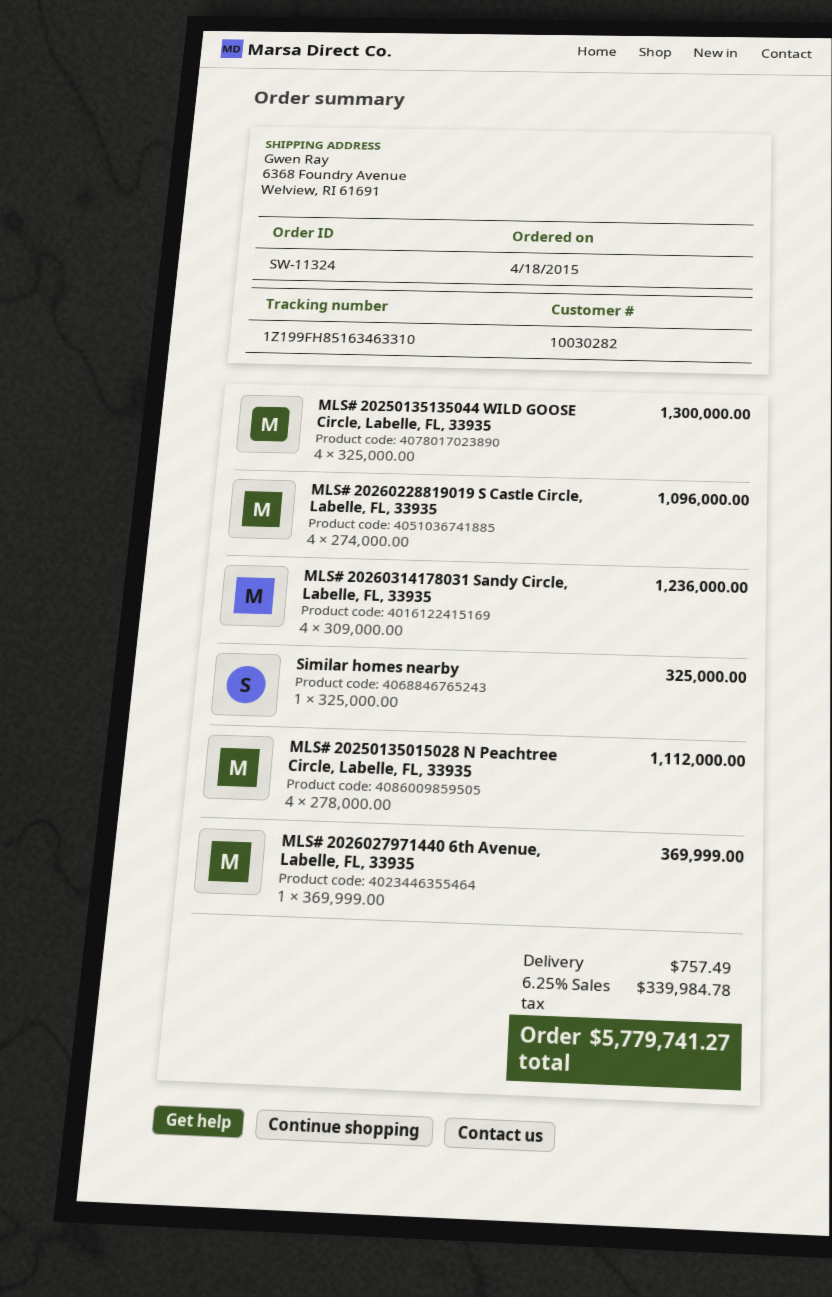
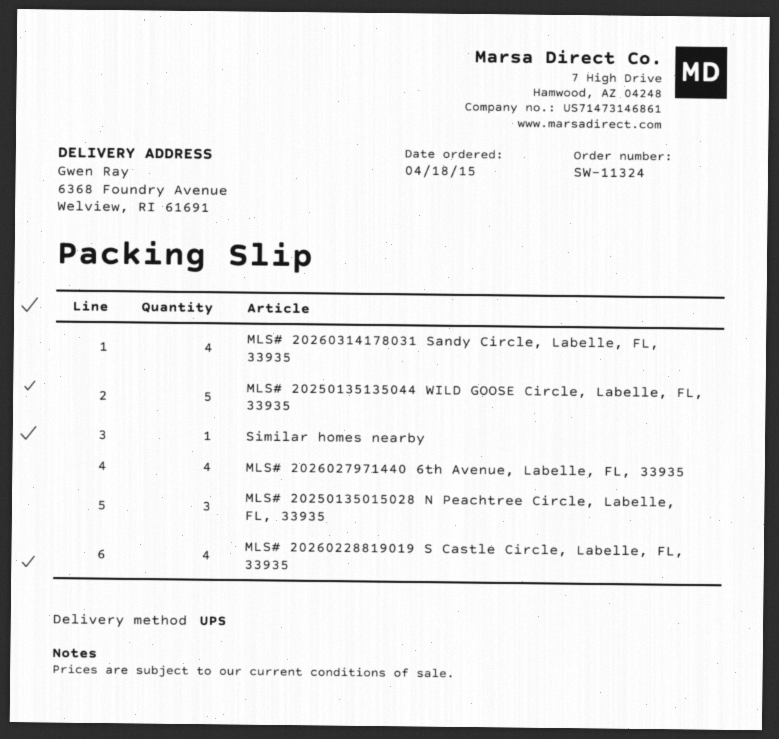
MLS# 20250135135044 WILD GOOSE Circle, Labelle, FL, 33935: 4 -> 5
MLS# 20250135015028 N Peachtree Circle, Labelle, FL, 33935: 4 -> 3
MLS# 2026027971440 6th Avenue, Labelle, FL, 33935: 1 -> 4

